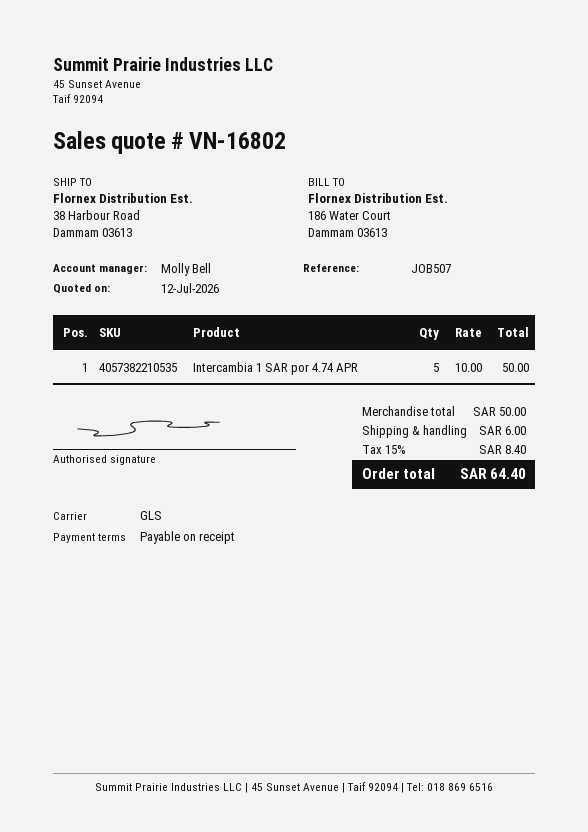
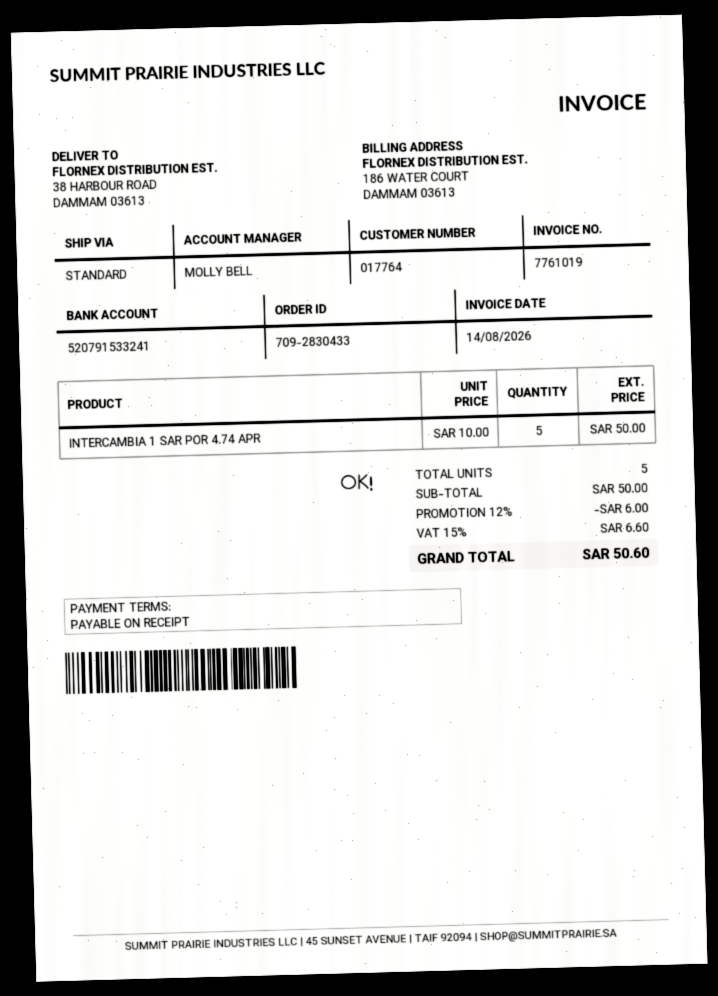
shipping method: GLS -> standard
discount: none -> 12% = 6.00
shipping: 6.00 -> none
tax: 15% = 8.40 -> 15% = 6.60
total: 64.40 -> 50.60

